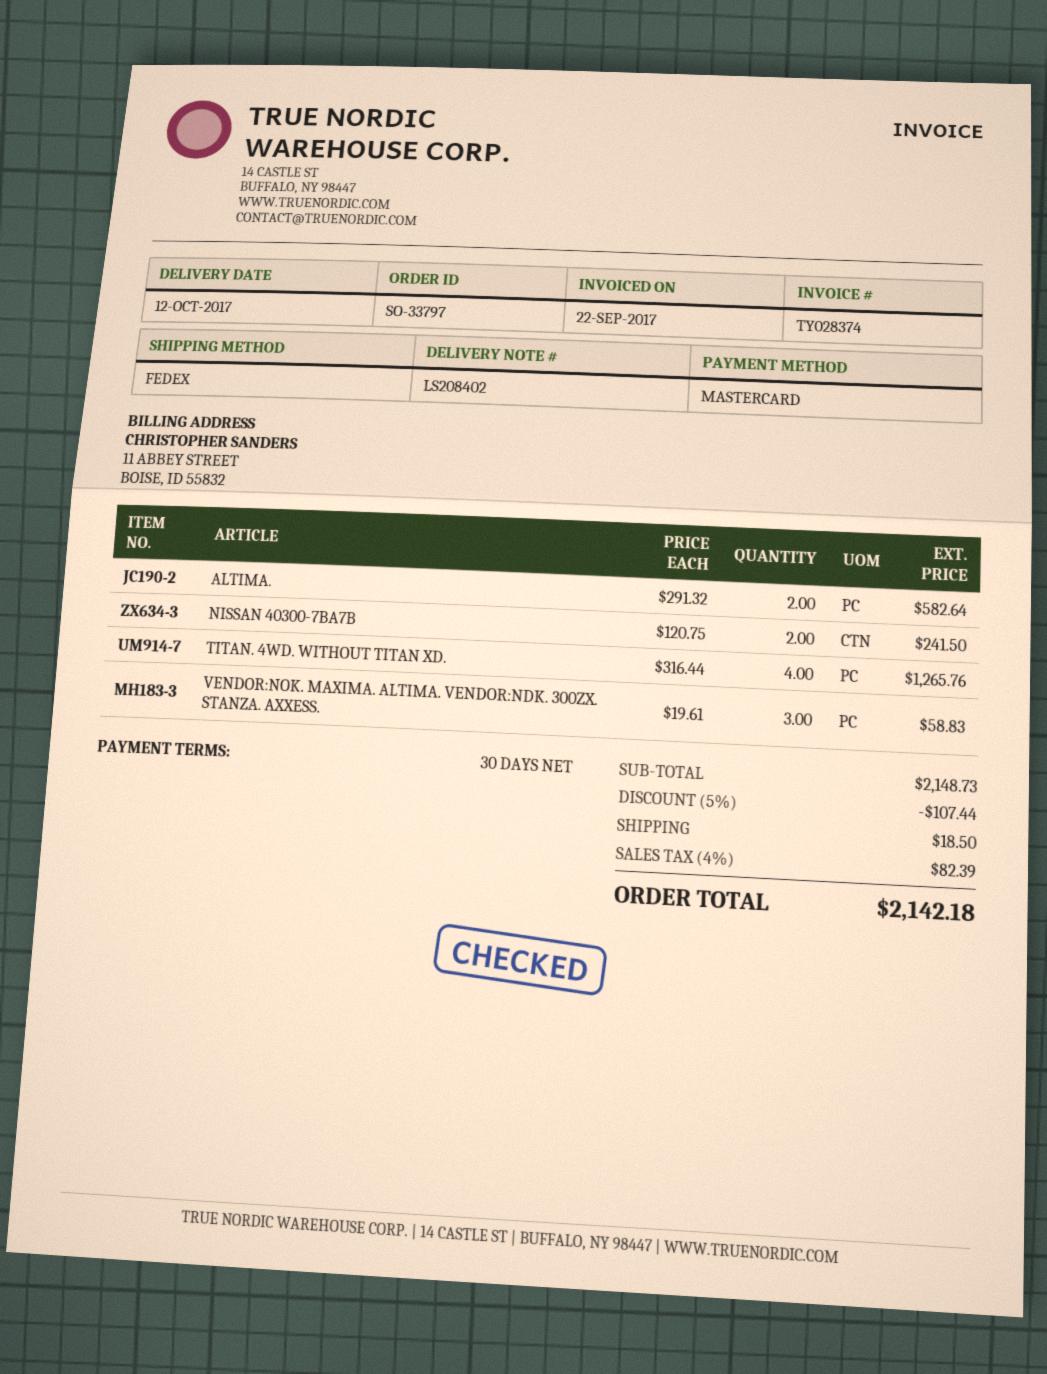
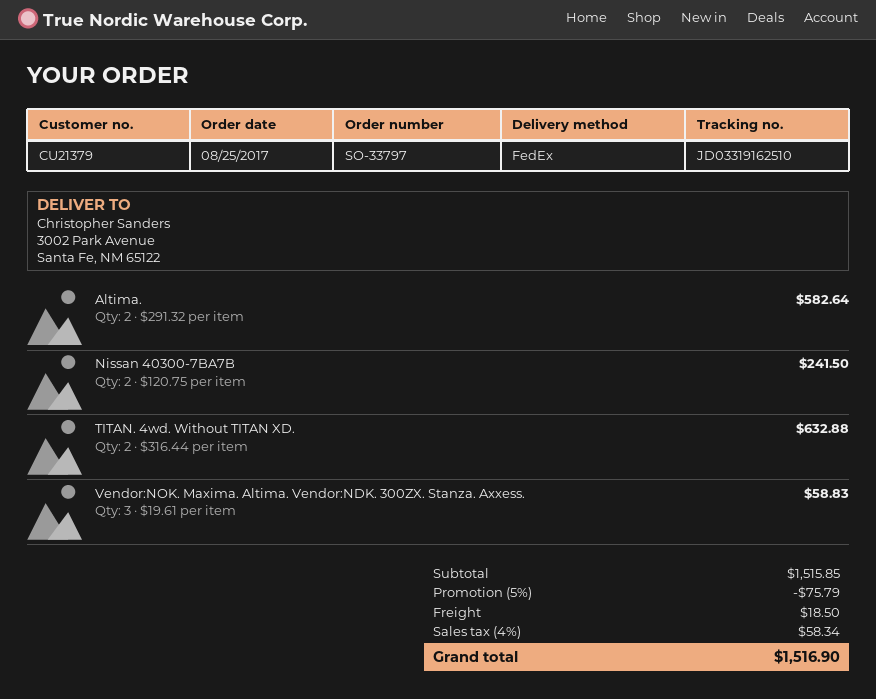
TITAN. 4WD. WITHOUT TITAN XD.: 4 x 316.44 = 1265.76 -> 2 x 316.44 = 632.88
subtotal: 2148.73 -> 1515.85
discount: 5% = 107.44 -> 5% = 75.79
tax: 4% = 82.39 -> 4% = 58.34
total: 2142.18 -> 1516.90

